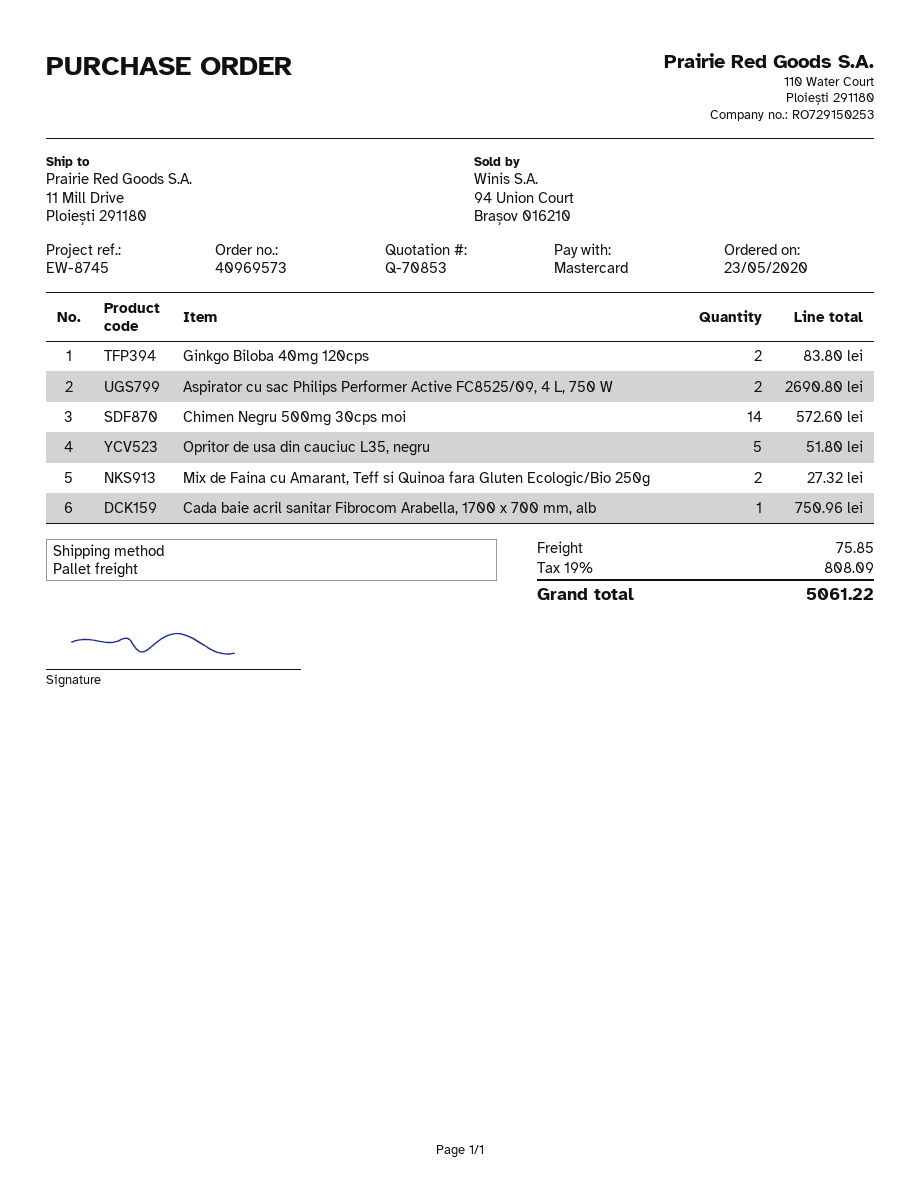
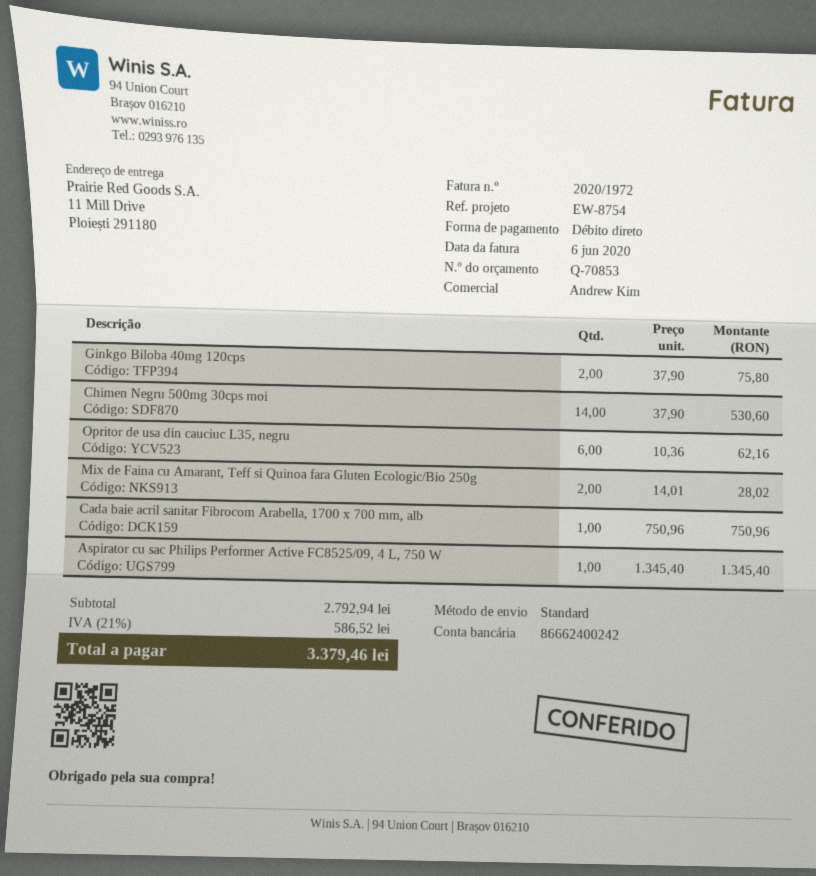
reference: EW-8745 -> EW-8754
payment method: Mastercard -> direct debit
shipping method: pallet freight -> standard
Ginkgo Biloba 40mg 120cps: 2 for 83.80 -> 2 for 75.80
Aspirator cu sac Philips Performer Active FC8525/09, 4 L, 750 W: 2 for 2690.80 -> 1 for 1345.40
Chimen Negru 500mg 30cps moi: 14 for 572.60 -> 14 for 530.60
Opritor de usa din cauciuc L35, negru: 5 for 51.80 -> 6 for 62.16
Mix de Faina cu Amarant, Teff si Quinoa fara Gluten Ecologic/Bio 250g: 2 for 27.32 -> 2 for 28.02
shipping: 75.85 -> none
tax: 19% = 808.09 -> 21% = 586.52
total: 5061.22 -> 3379.46

